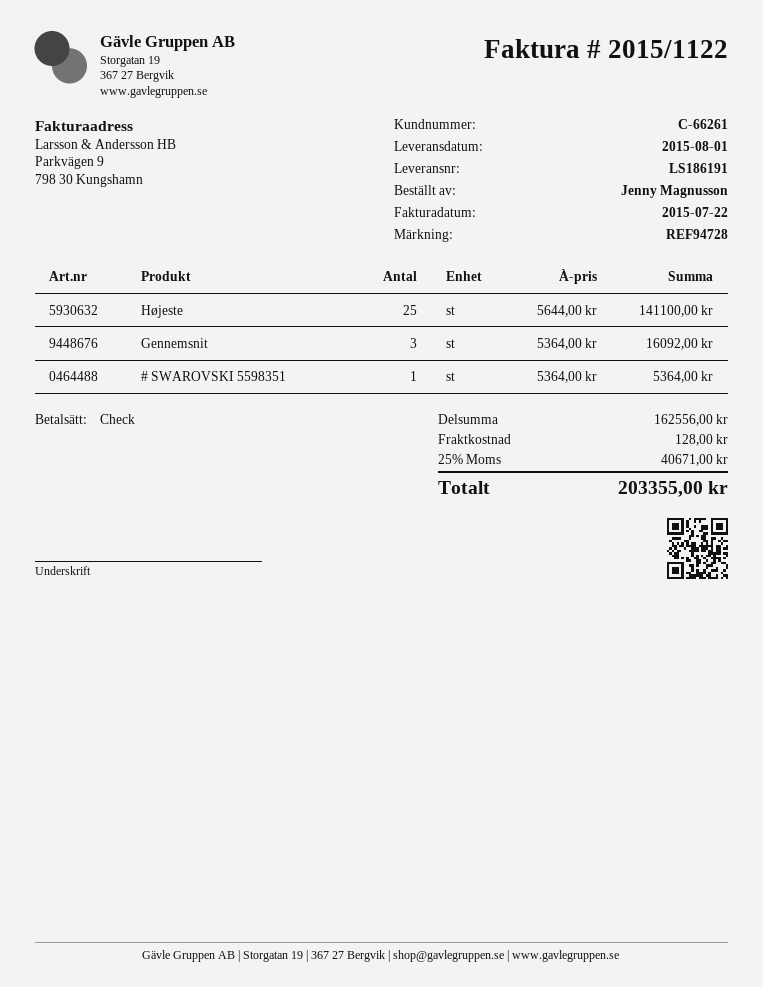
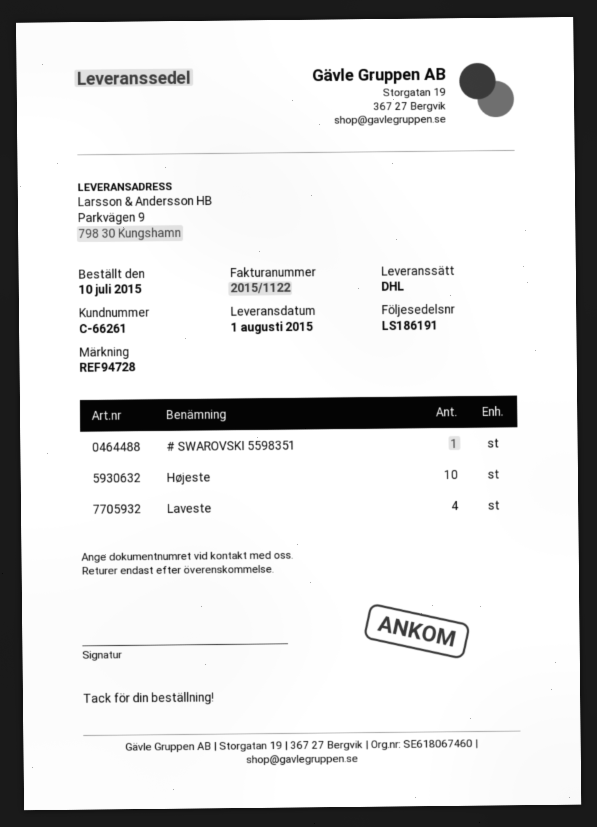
Højeste: 25 -> 10
Gennemsnit: 3 -> none
Laveste: none -> 4

